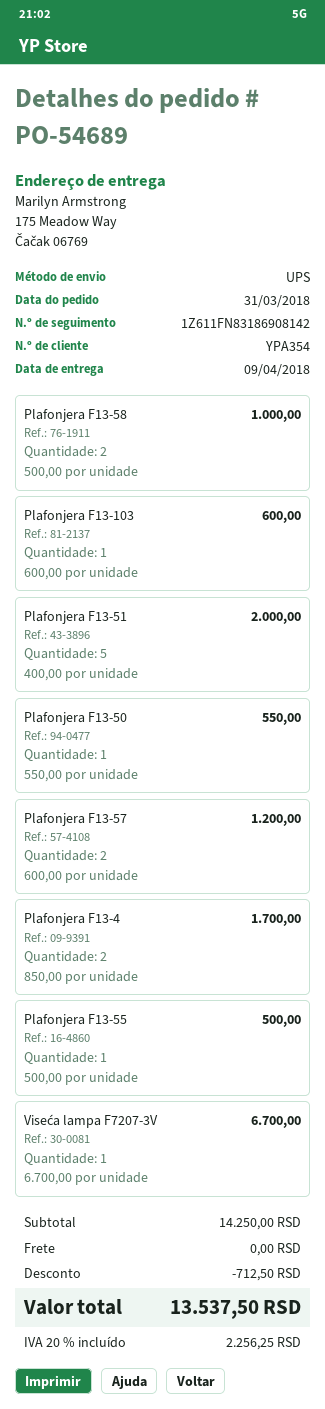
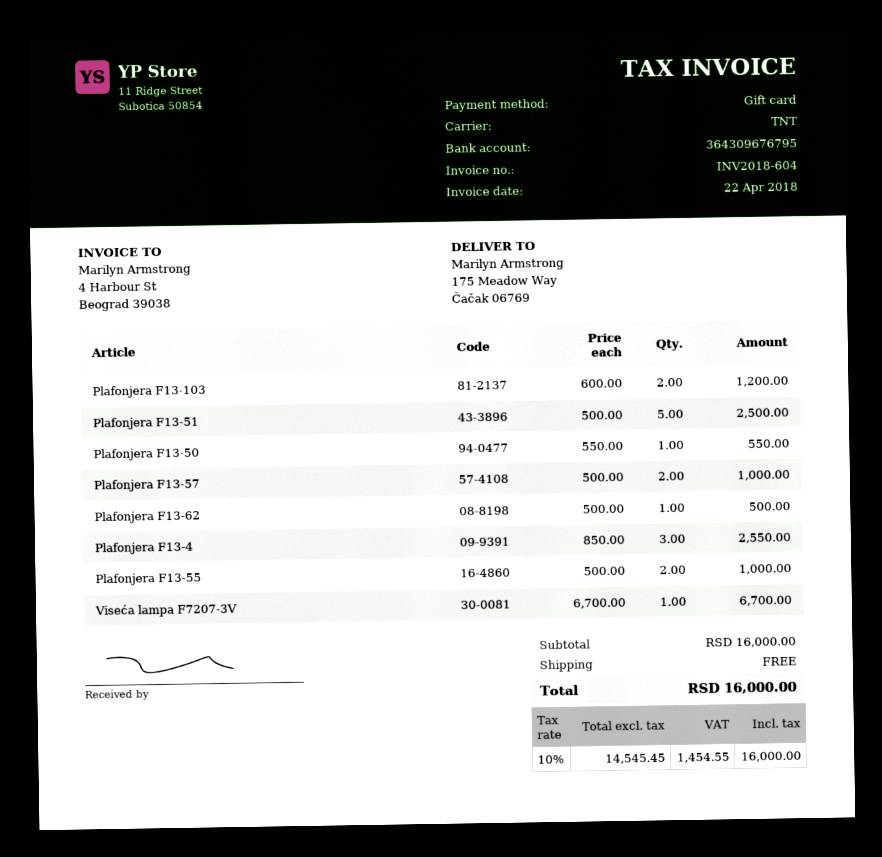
shipping method: UPS -> TNT
Plafonjera F13-58: 2 x 500.00 = 1000.00 -> none
Plafonjera F13-103: 1 x 600.00 = 600.00 -> 2 x 600.00 = 1200.00
Plafonjera F13-51: 5 x 400.00 = 2000.00 -> 5 x 500.00 = 2500.00
Plafonjera F13-57: 2 x 600.00 = 1200.00 -> 2 x 500.00 = 1000.00
Plafonjera F13-4: 2 x 850.00 = 1700.00 -> 3 x 850.00 = 2550.00
Plafonjera F13-55: 1 x 500.00 = 500.00 -> 2 x 500.00 = 1000.00
Plafonjera F13-62: none -> 1 x 500.00 = 500.00
subtotal: 14250.00 -> 16000.00
discount: 712.50 -> none
tax: 20% = 2256.25 -> 10% = 1454.55
total: 13537.50 -> 16000.00

